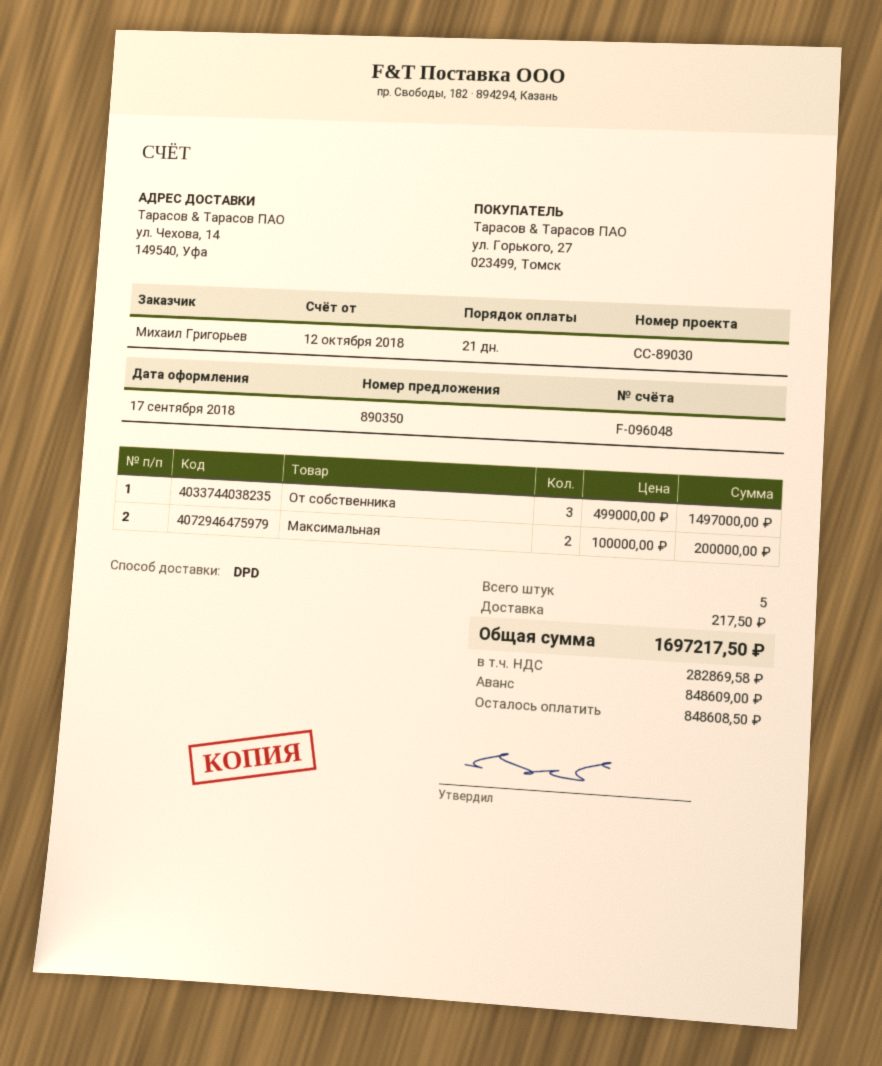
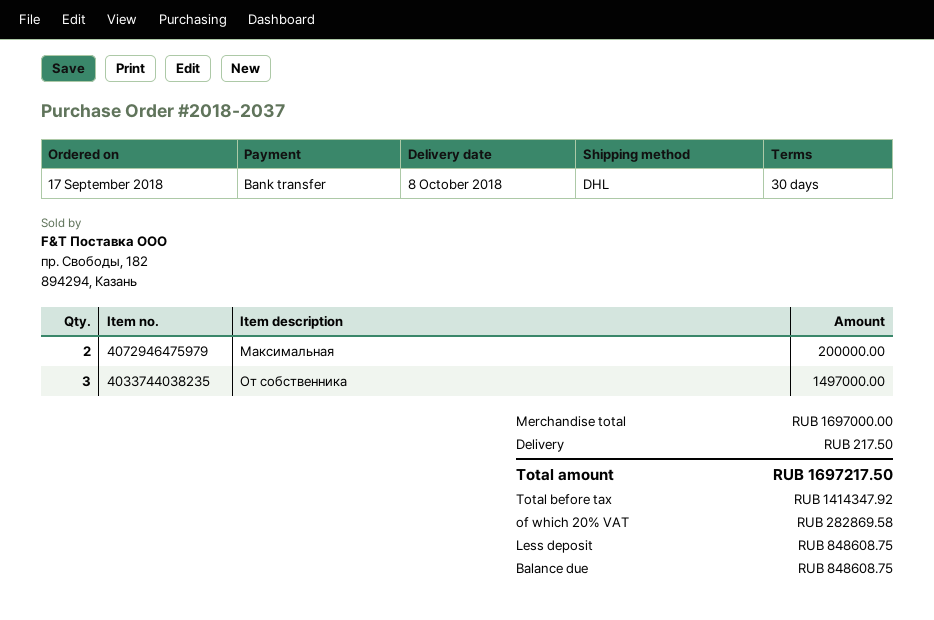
payment terms: 21 days -> 30 days
shipping method: DPD -> DHL
deposit: 848609.00 -> 848608.75
balance: 848608.50 -> 848608.75

